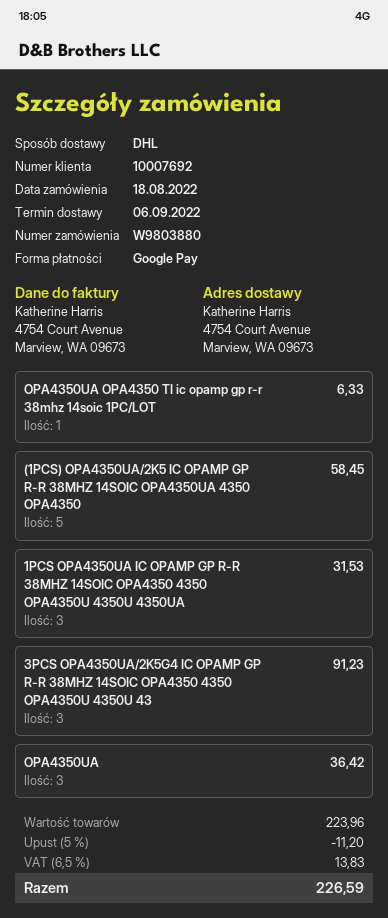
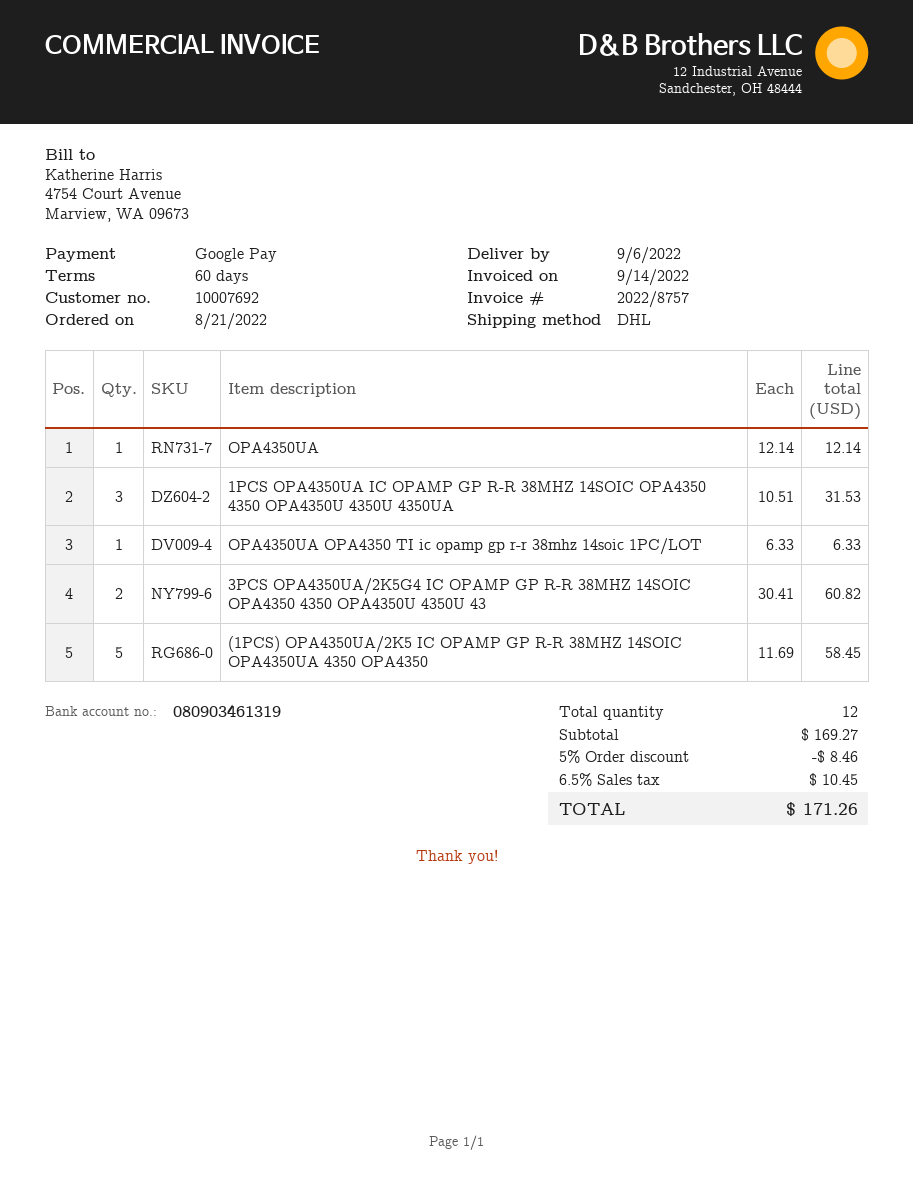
order date: 2022-08-18 -> 2022-08-21
3PCS OPA4350UA/2K5G4 IC OPAMP GP R-R 38MHZ 14SOIC OPA4350 4350 OPA4350U 4350U 43: 3 for 91.23 -> 2 for 60.82
OPA4350UA: 3 for 36.42 -> 1 for 12.14
subtotal: 223.96 -> 169.27
discount: 5% = 11.20 -> 5% = 8.46
tax: 6.5% = 13.83 -> 6.5% = 10.45
total: 226.59 -> 171.26

